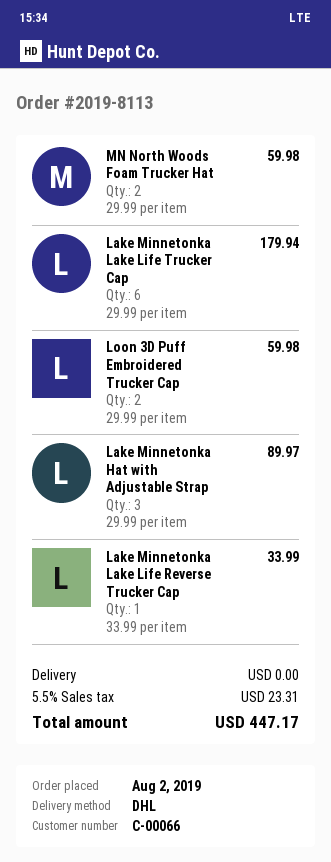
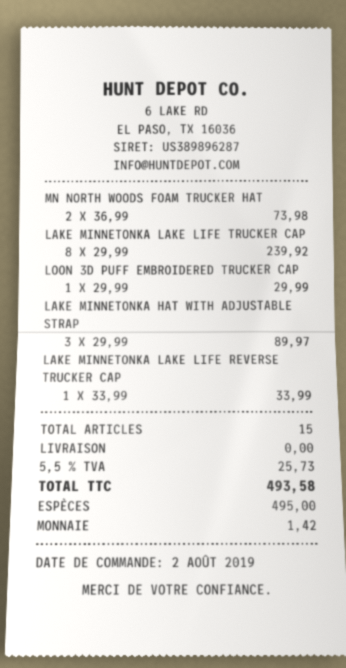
MN North Woods Foam Trucker Hat: 2 x 29.99 = 59.98 -> 2 x 36.99 = 73.98
Lake Minnetonka Lake Life Trucker Cap: 6 x 29.99 = 179.94 -> 8 x 29.99 = 239.92
Loon 3D Puff Embroidered Trucker Cap: 2 x 29.99 = 59.98 -> 1 x 29.99 = 29.99
tax: 5.5% = 23.31 -> 5.5% = 25.73
total: 447.17 -> 493.58

